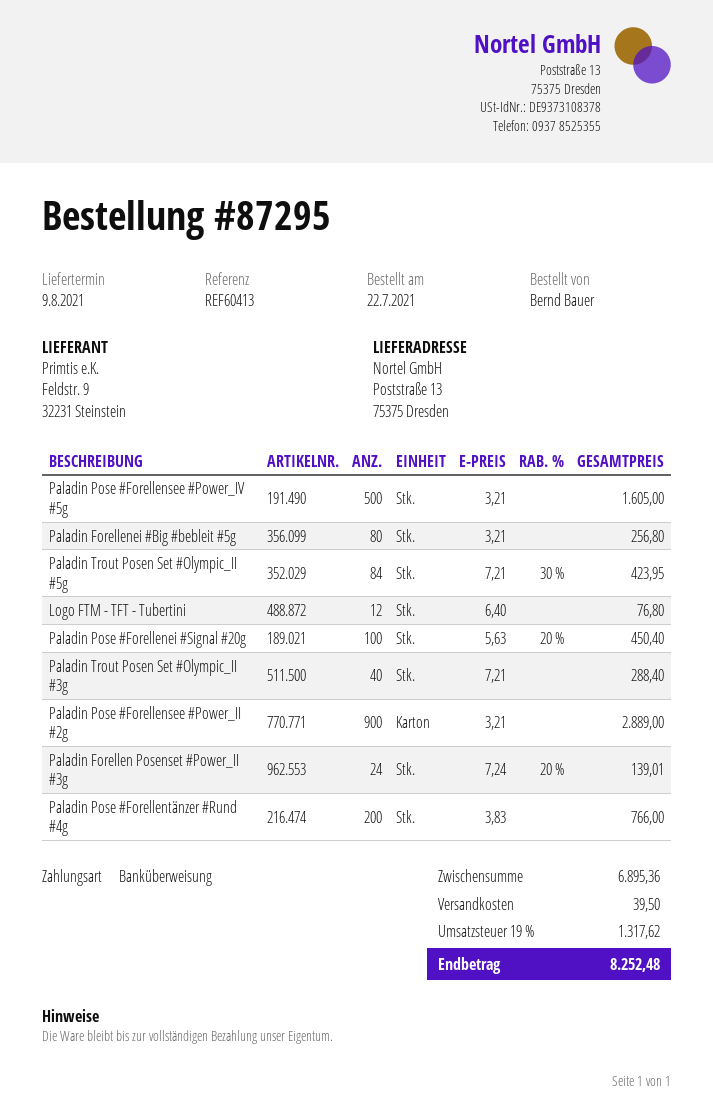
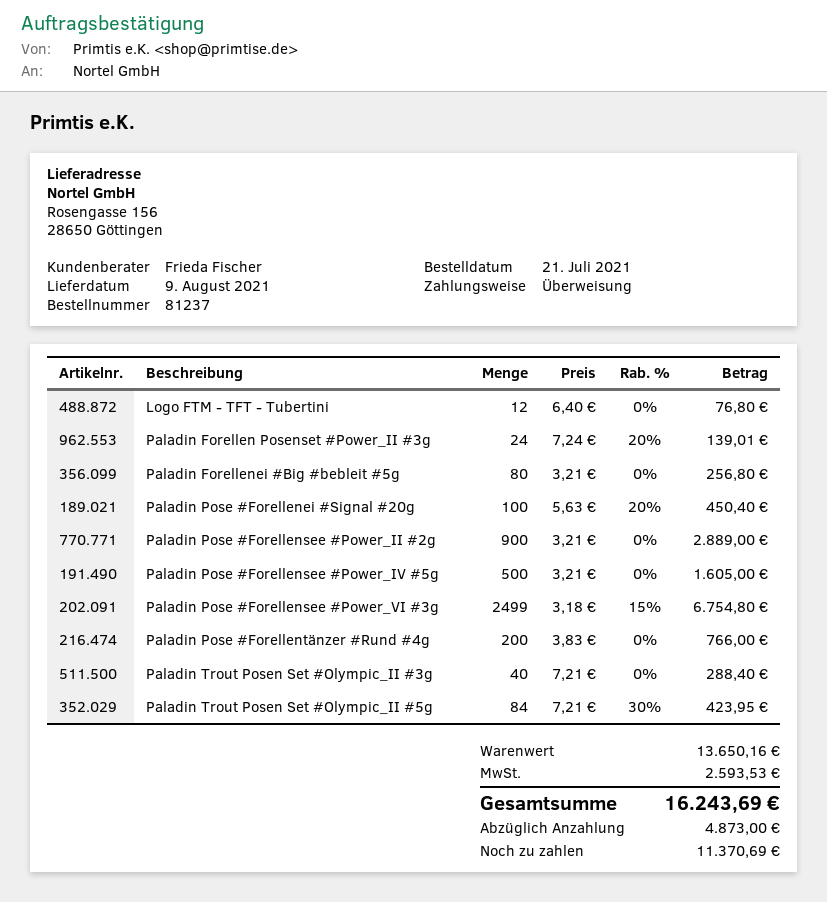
order number: 87295 -> 81237
order date: 2021-07-22 -> 2021-07-21
ship to: Poststraße 13, 75375 Dresden -> Rosengasse 156, 28650 Göttingen
Paladin Pose #Forellensee #Power_VI #3g: none -> 2499 x 3.18 - 15% = 6754.80
subtotal: 6895.36 -> 13650.16
shipping: 39.50 -> none
tax: 1317.62 -> 2593.53
total: 8252.48 -> 16243.69

